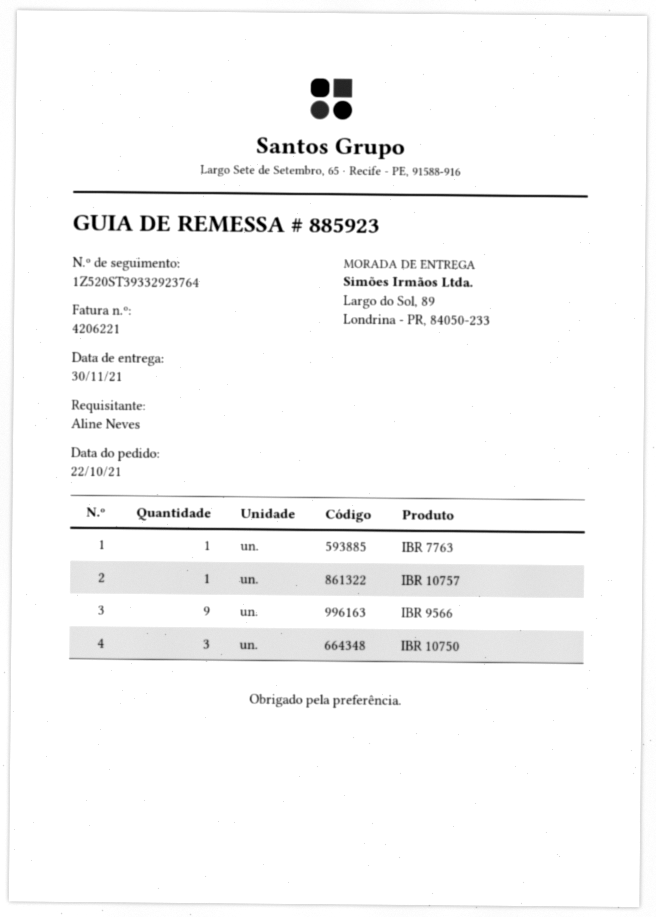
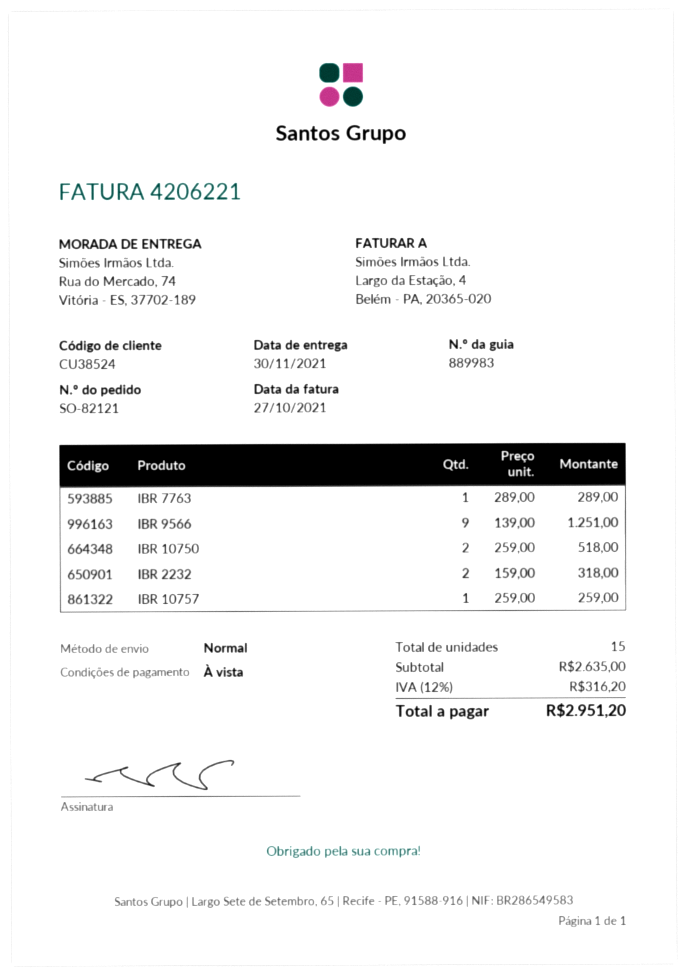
delivery note number: 885923 -> 889983
ship to: Largo do Sol, 89, Londrina - PR, 84050-233 -> Rua do Mercado, 74, Vitória - ES, 37702-189
IBR 10750: 3 -> 2
IBR 2232: none -> 2

